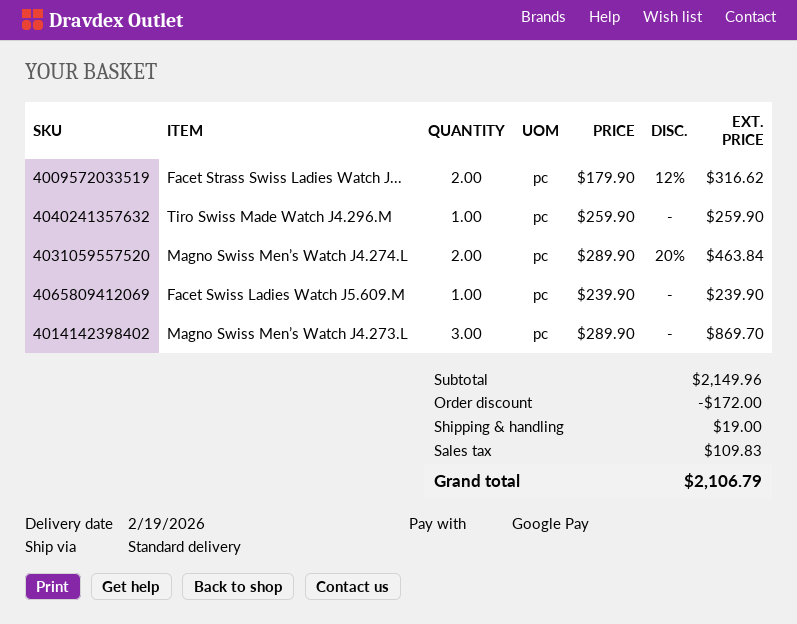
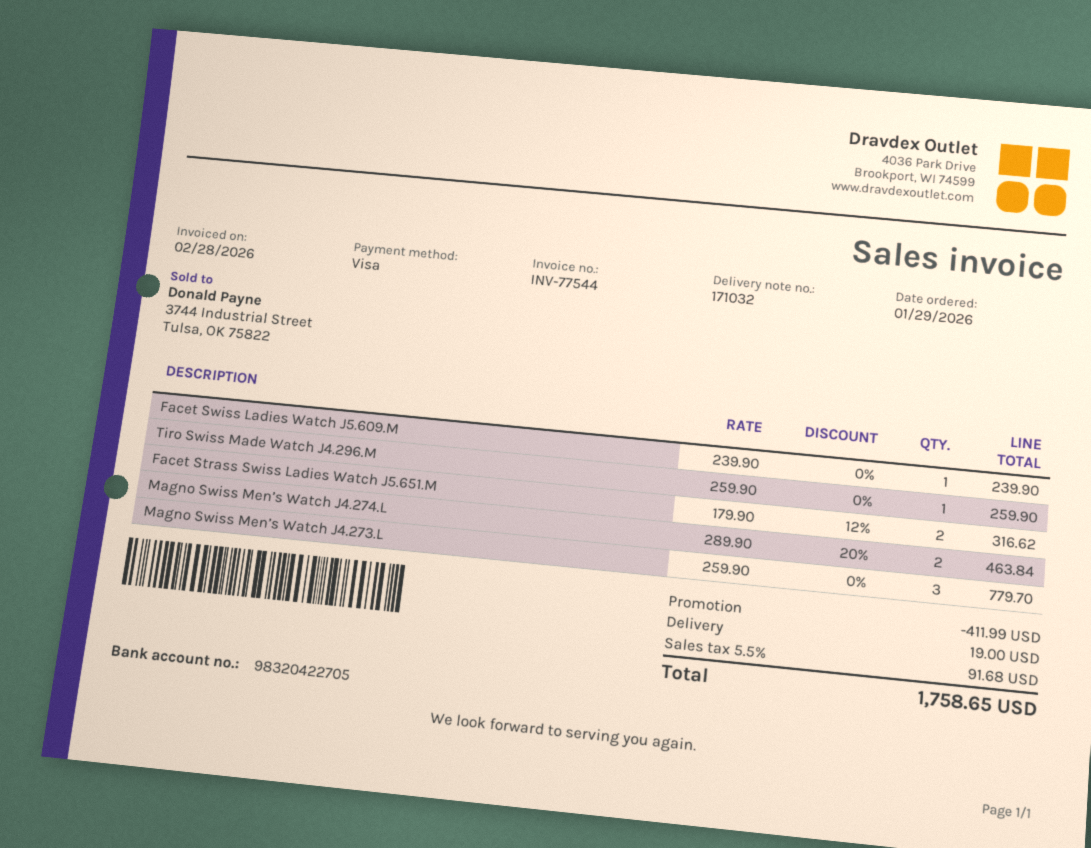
payment method: Google Pay -> Visa
Magno Swiss Men’s Watch J4.273.L: 3 x 289.90 = 869.70 -> 3 x 259.90 = 779.70
discount: 172.00 -> 411.99
tax: 109.83 -> 91.68
total: 2106.79 -> 1758.65

